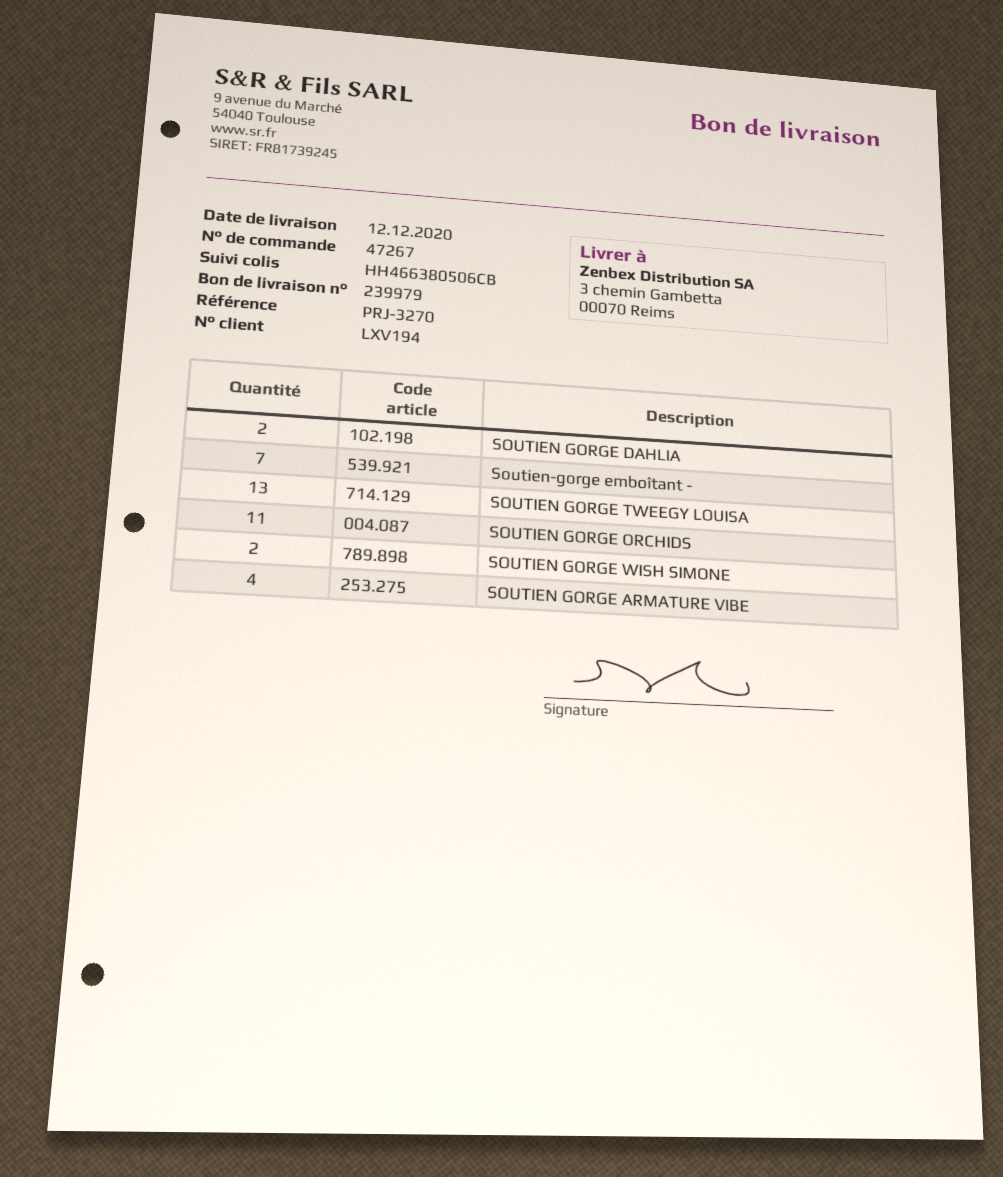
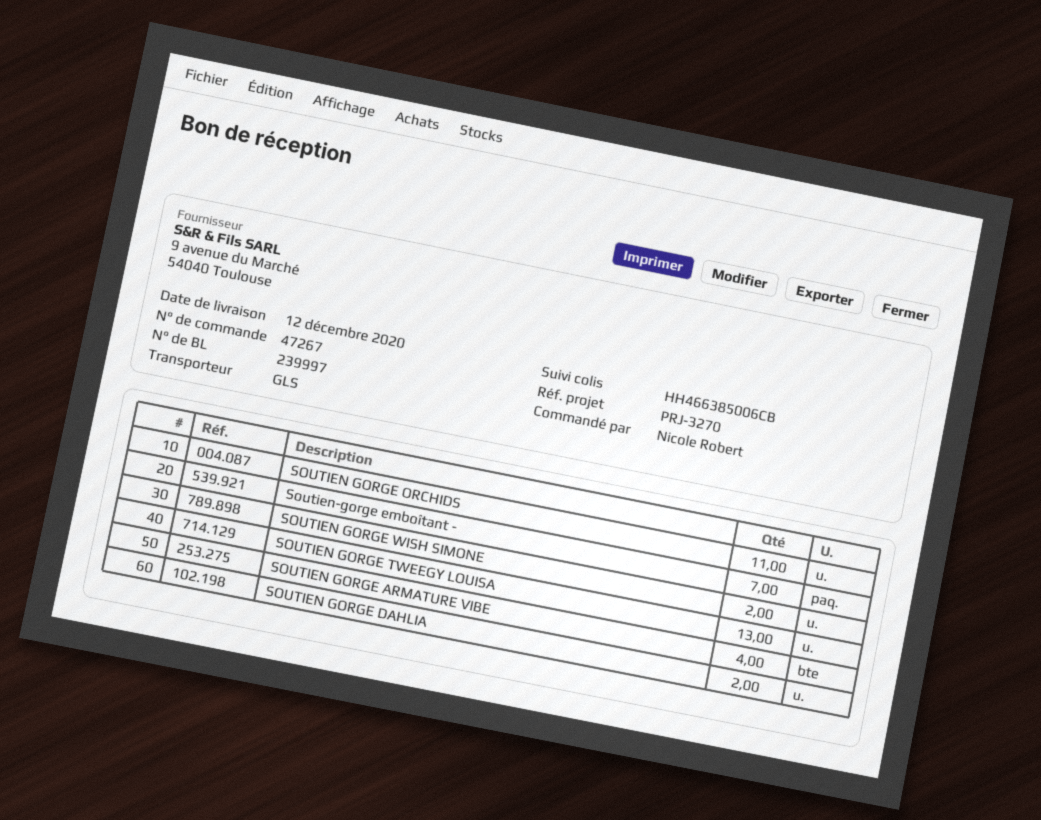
delivery note number: 239979 -> 239997
tracking number: HH466380506CB -> HH466385006CB

